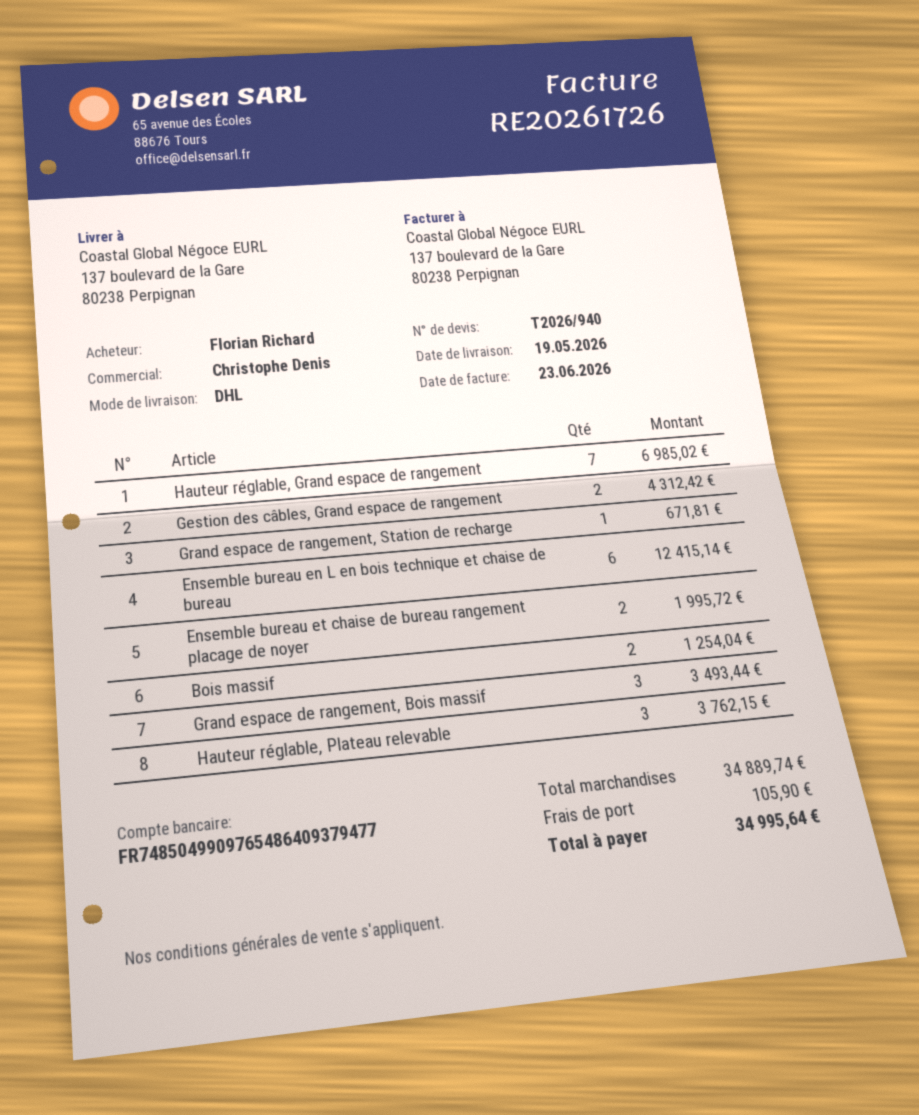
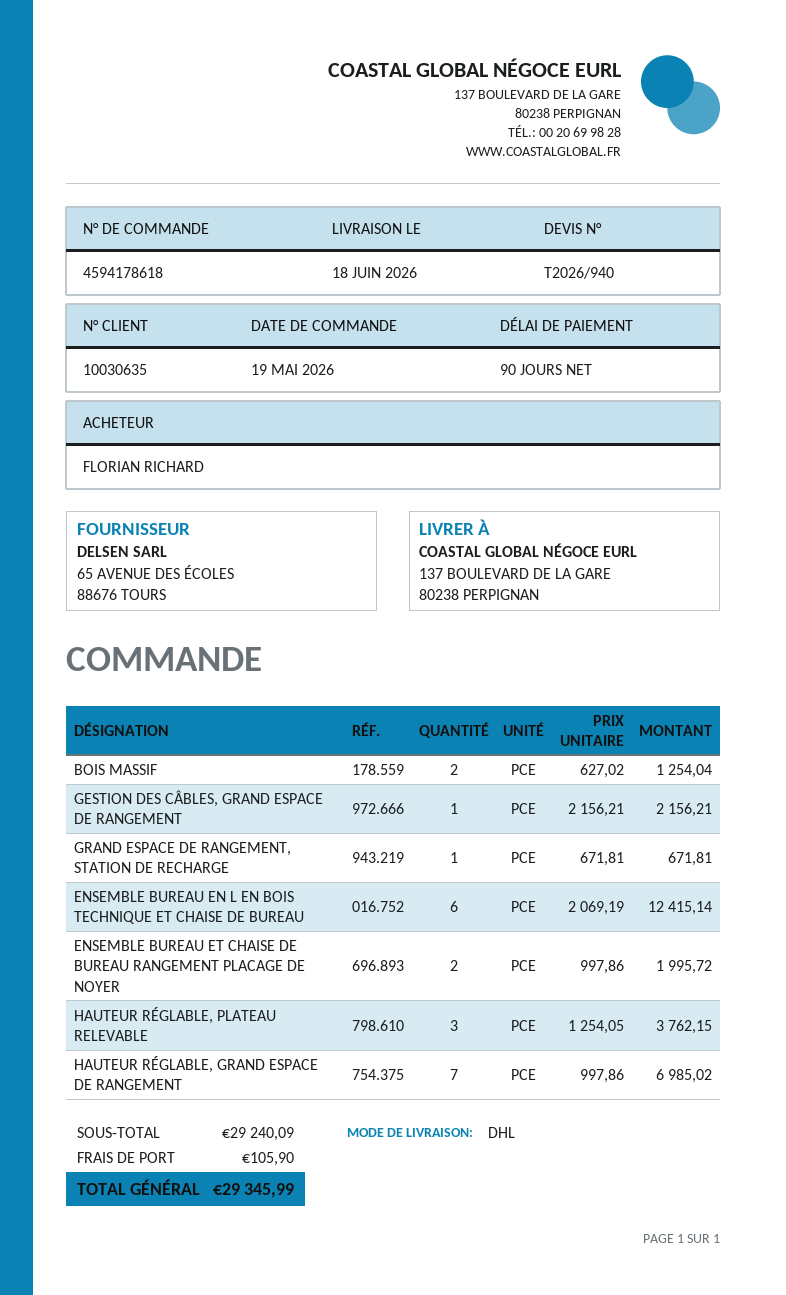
delivery date: 2026-05-19 -> 2026-06-18
Gestion des câbles, Grand espace de rangement: 2 for 4312.42 -> 1 for 2156.21
Grand espace de rangement, Bois massif: 3 for 3493.44 -> none
subtotal: 34889.74 -> 29240.09
total: 34995.64 -> 29345.99

